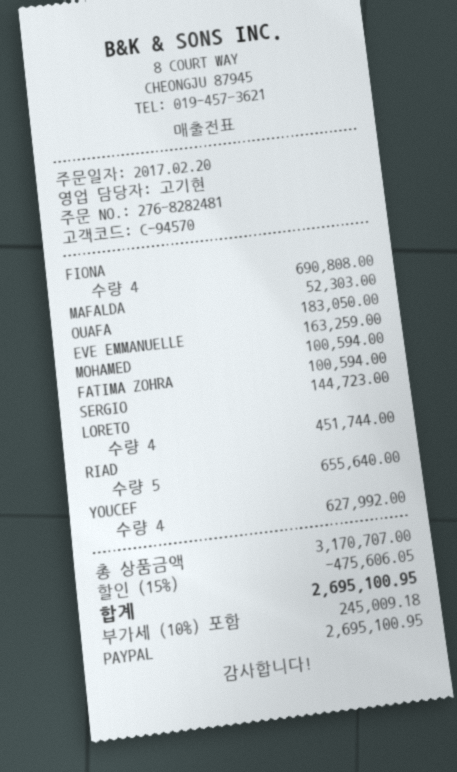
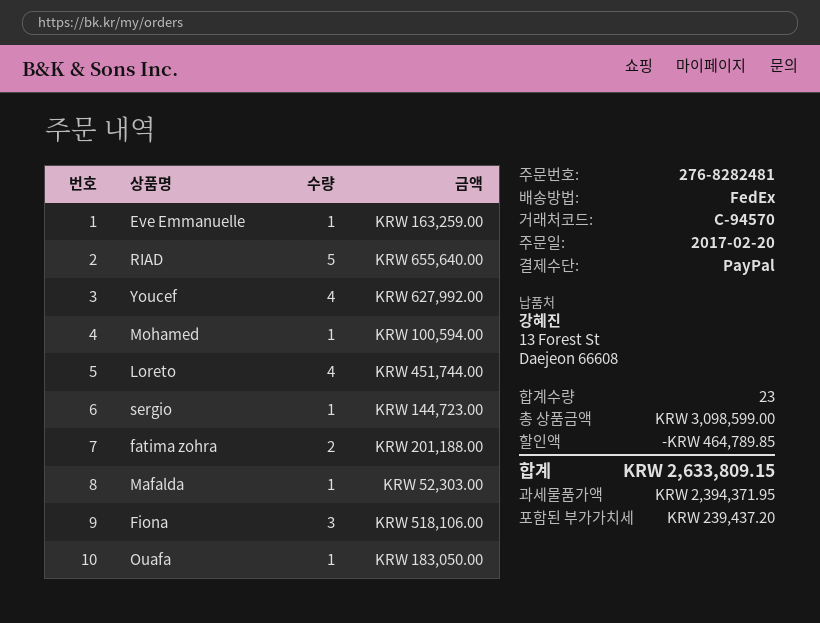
FIONA: 4 for 690808.00 -> 3 for 518106.00
FATIMA ZOHRA: 1 for 100594.00 -> 2 for 201188.00
subtotal: 3170707.00 -> 3098599.00
discount: 475606.05 -> 464789.85
tax: 245009.18 -> 239437.20
total: 2695100.95 -> 2633809.15

